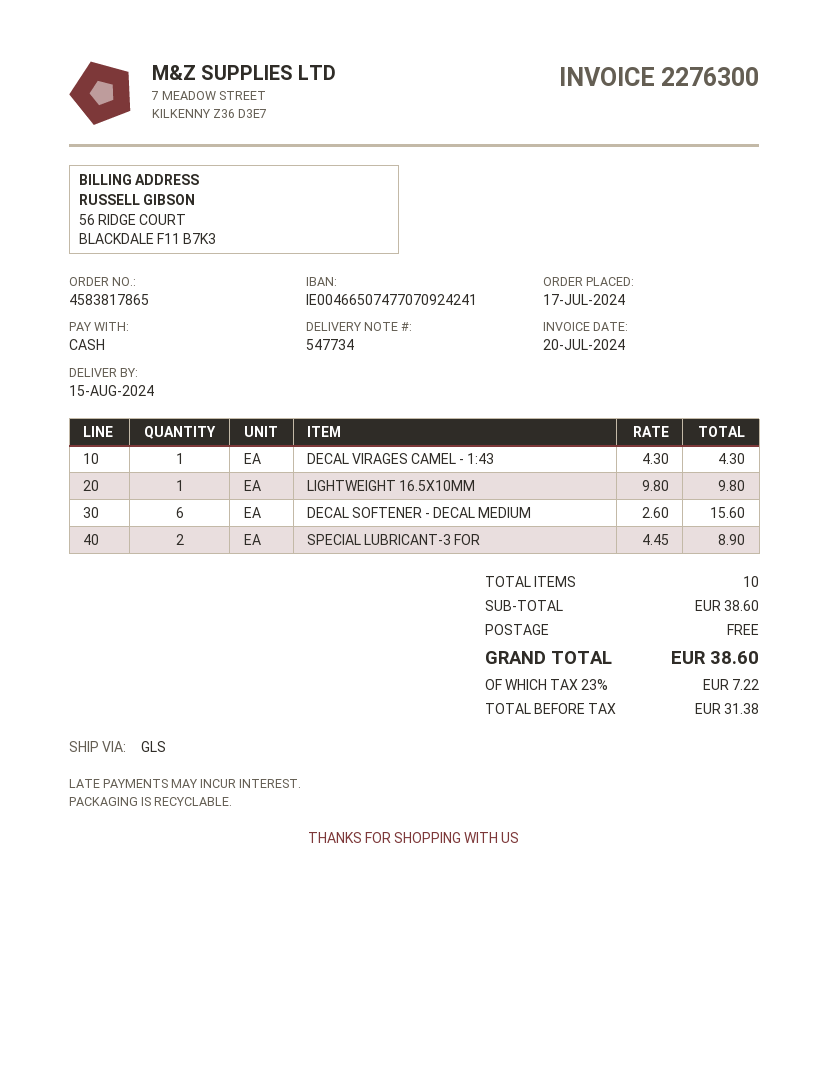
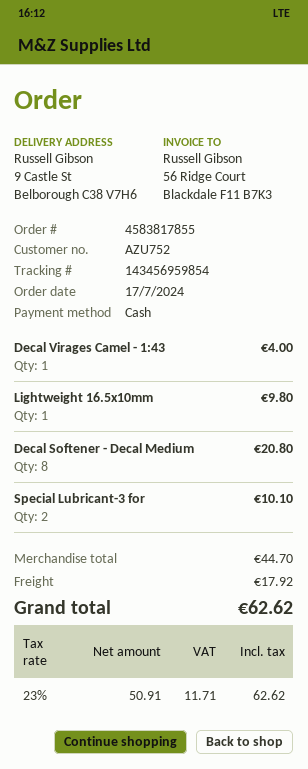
order number: 4583817865 -> 4583817855
DECAL VIRAGES CAMEL - 1:43: 1 for 4.30 -> 1 for 4.00
DECAL SOFTENER - DECAL MEDIUM: 6 for 15.60 -> 8 for 20.80
SPECIAL LUBRICANT-3 FOR: 2 for 8.90 -> 2 for 10.10
subtotal: 38.60 -> 44.70
shipping: 0.00 -> 17.92
net: 31.38 -> 50.91
tax: 23% = 7.22 -> 23% = 11.71
total: 38.60 -> 62.62

